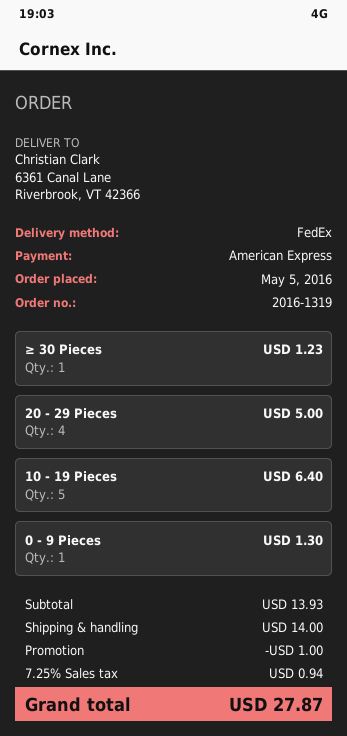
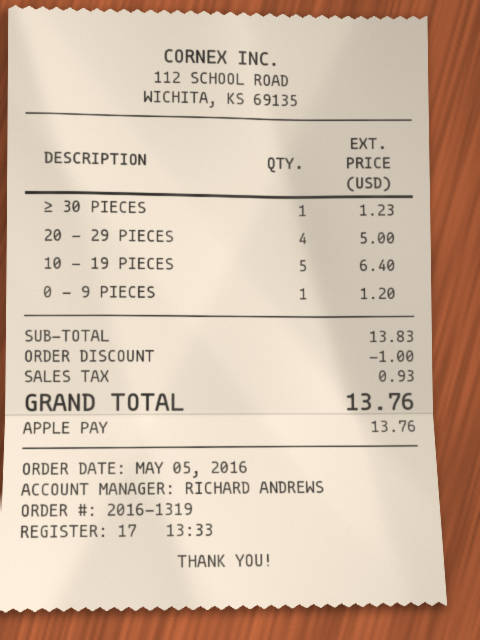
payment method: American Express -> Apple Pay
0 - 9 Pieces: 1 for 1.30 -> 1 for 1.20
subtotal: 13.93 -> 13.83
shipping: 14.00 -> none
tax: 0.94 -> 0.93
total: 27.87 -> 13.76

